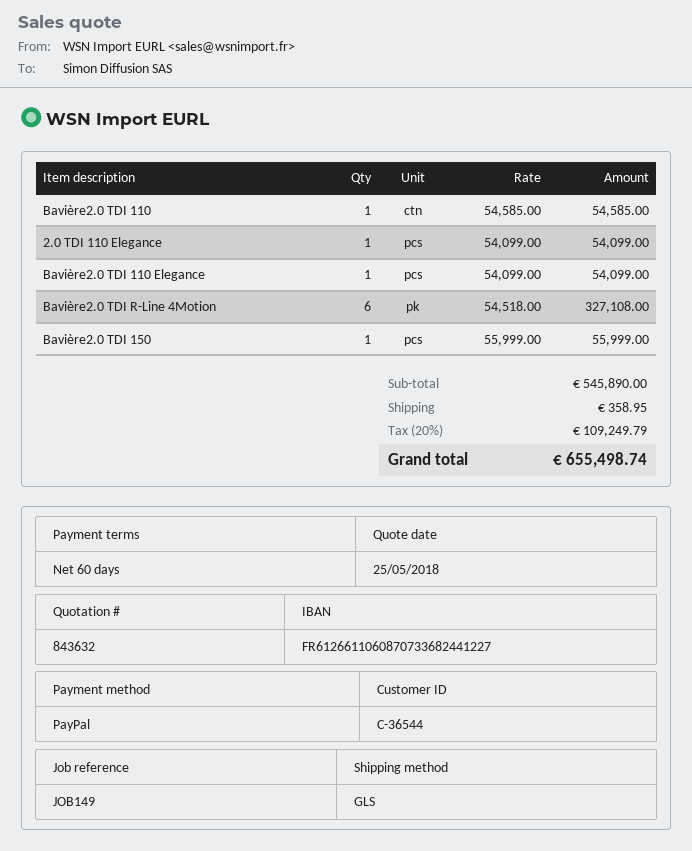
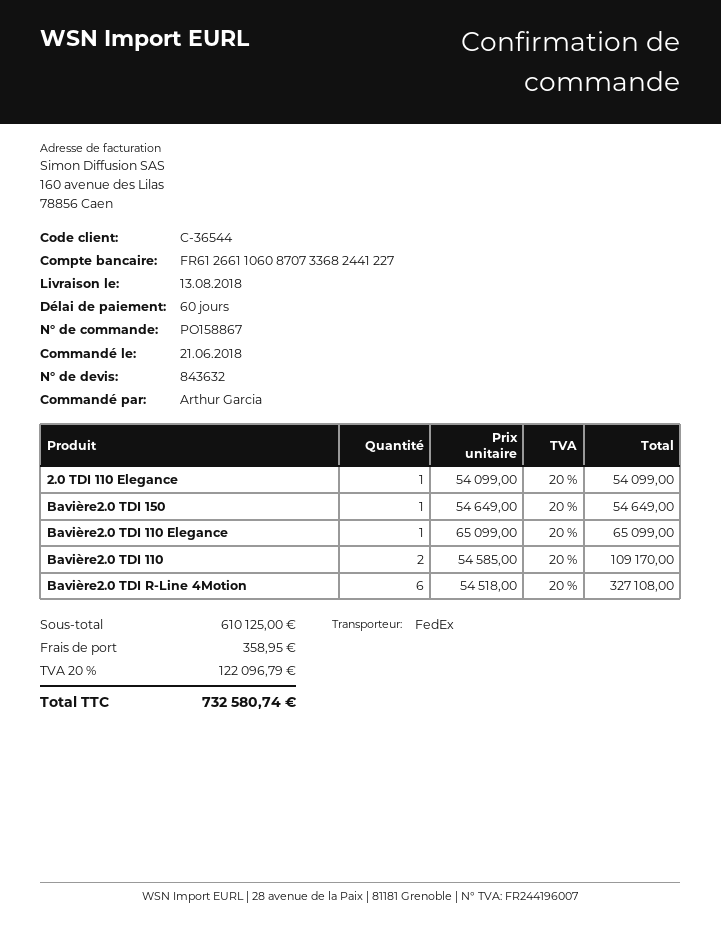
shipping method: GLS -> FedEx
Bavière2.0 TDI 110: 1 x 54585.00 = 54585.00 -> 2 x 54585.00 = 109170.00
Bavière2.0 TDI 110 Elegance: 1 x 54099.00 = 54099.00 -> 1 x 65099.00 = 65099.00
Bavière2.0 TDI 150: 1 x 55999.00 = 55999.00 -> 1 x 54649.00 = 54649.00
subtotal: 545890.00 -> 610125.00
tax: 20% = 109249.79 -> 20% = 122096.79
total: 655498.74 -> 732580.74

